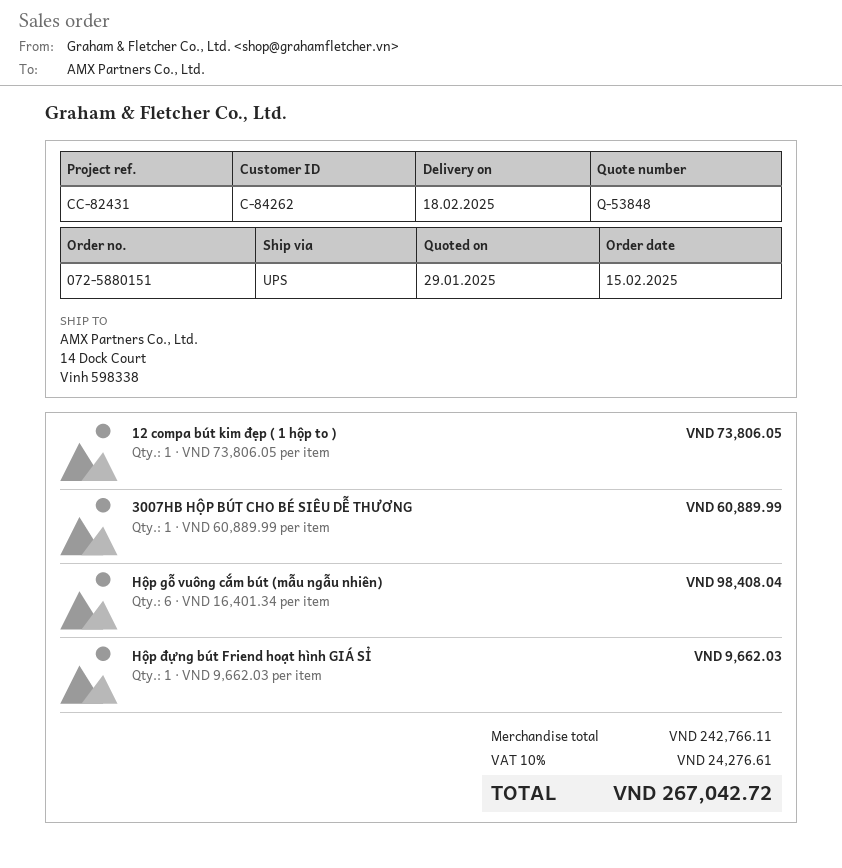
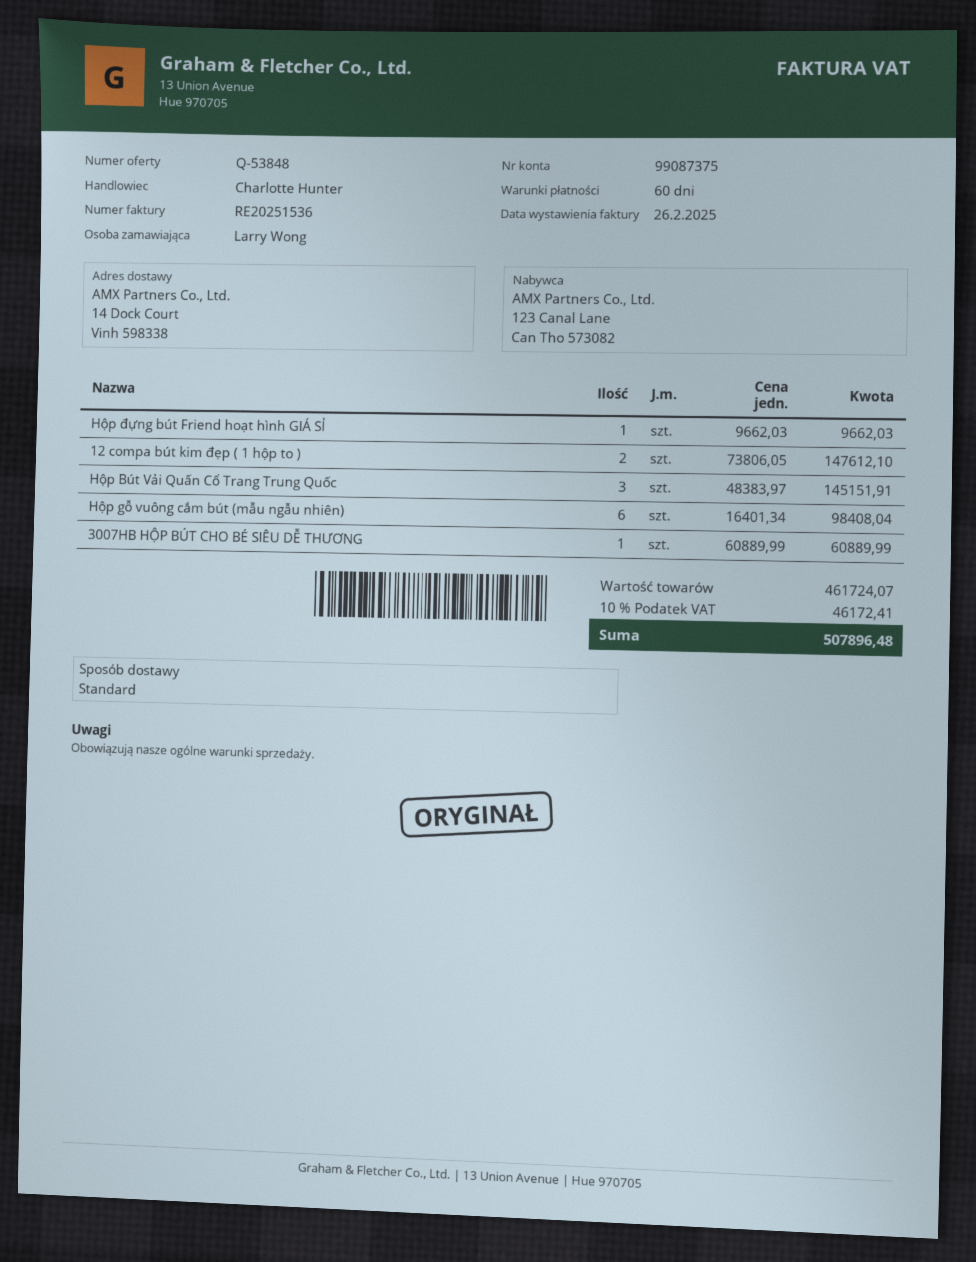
shipping method: UPS -> standard
12 compa bút kim đẹp ( 1 hộp to ): 1 x 73806.05 = 73806.05 -> 2 x 73806.05 = 147612.10
Hộp Bút Vải Quấn Cổ Trang Trung Quốc: none -> 3 x 48383.97 = 145151.91
subtotal: 242766.11 -> 461724.07
tax: 10% = 24276.61 -> 10% = 46172.41
total: 267042.72 -> 507896.48

